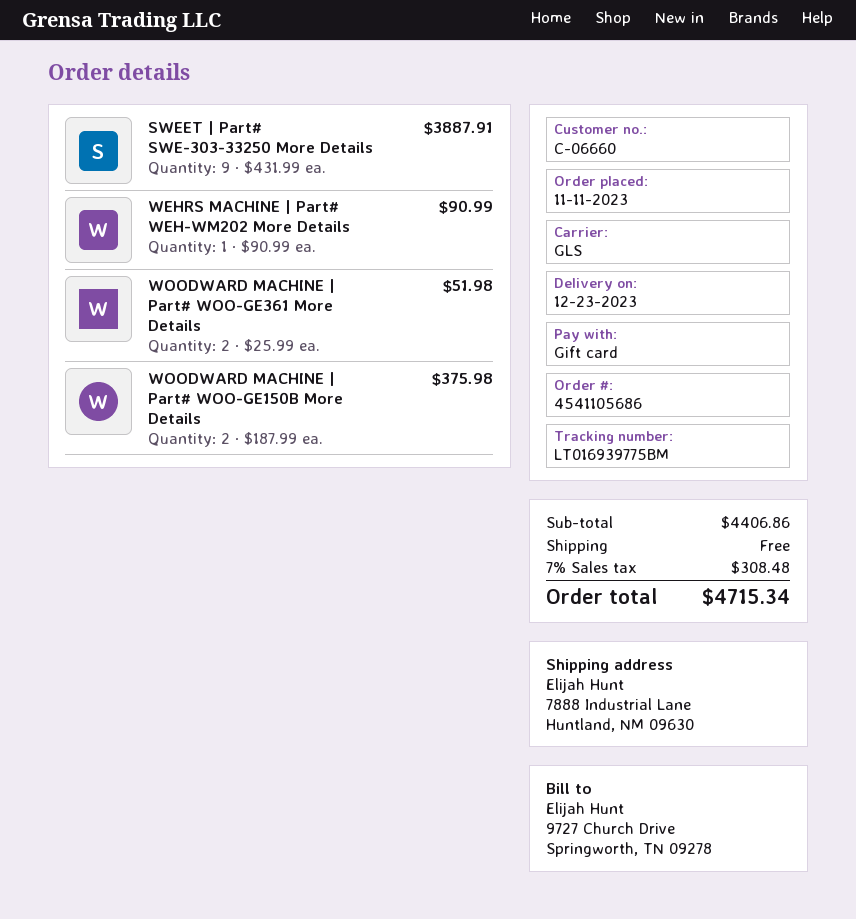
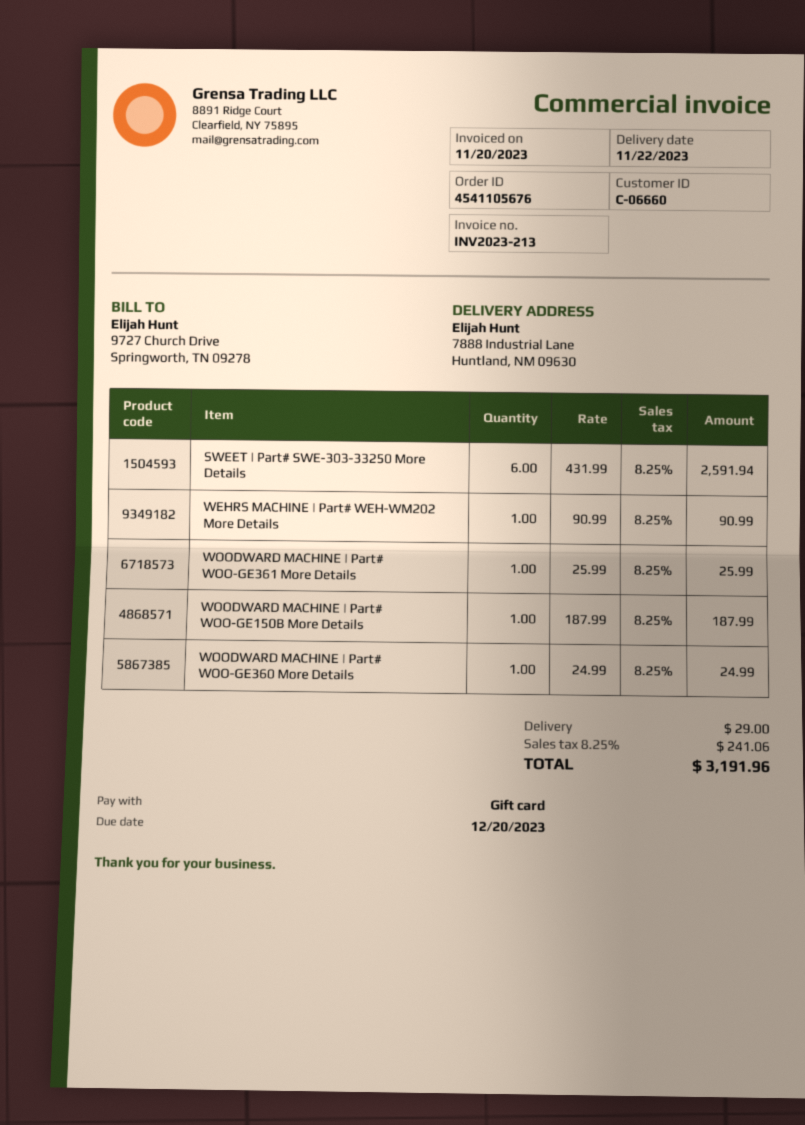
order number: 4541105686 -> 4541105676
delivery date: 2023-12-23 -> 2023-11-22
SWEET | Part# SWE-303-33250 More Details: 9 x 431.99 = 3887.91 -> 6 x 431.99 = 2591.94
WOODWARD MACHINE | Part# WOO-GE361 More Details: 2 x 25.99 = 51.98 -> 1 x 25.99 = 25.99
WOODWARD MACHINE | Part# WOO-GE150B More Details: 2 x 187.99 = 375.98 -> 1 x 187.99 = 187.99
WOODWARD MACHINE | Part# WOO-GE360 More Details: none -> 1 x 24.99 = 24.99
shipping: 0.00 -> 29.00
tax: 7% = 308.48 -> 8.25% = 241.06
total: 4715.34 -> 3191.96

